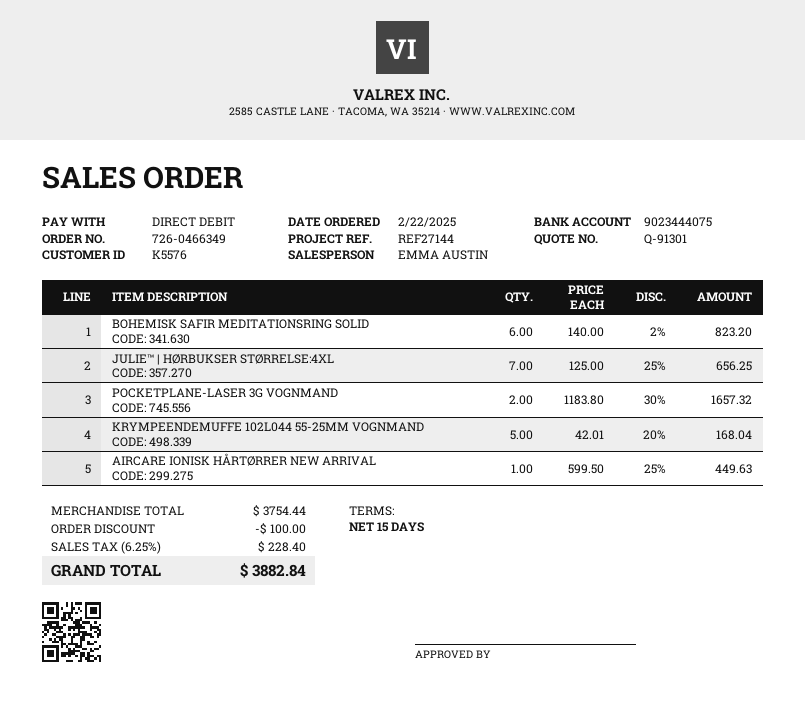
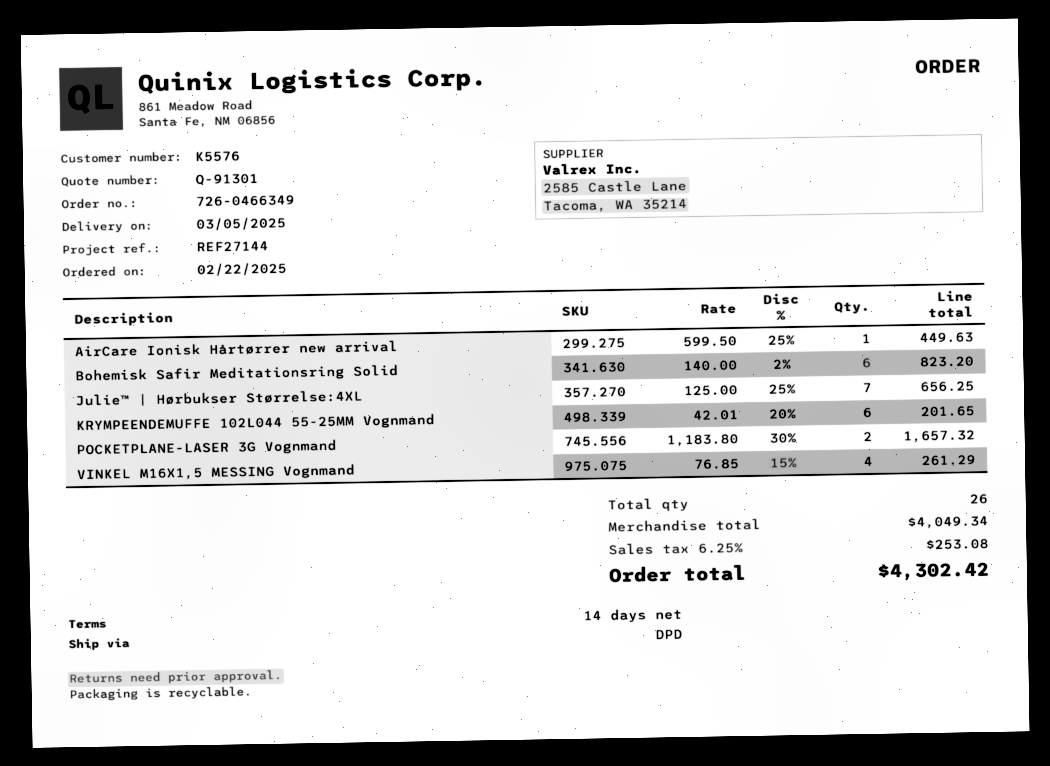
payment terms: 15 days -> 14 days
KRYMPEENDEMUFFE 102L044 55-25MM VOGNMAND: 5 x 42.01 - 20% = 168.04 -> 6 x 42.01 - 20% = 201.65
VINKEL M16X1,5 MESSING Vognmand: none -> 4 x 76.85 - 15% = 261.29
subtotal: 3754.44 -> 4049.34
discount: 100.00 -> none
tax: 6.25% = 228.40 -> 6.25% = 253.08
total: 3882.84 -> 4302.42

